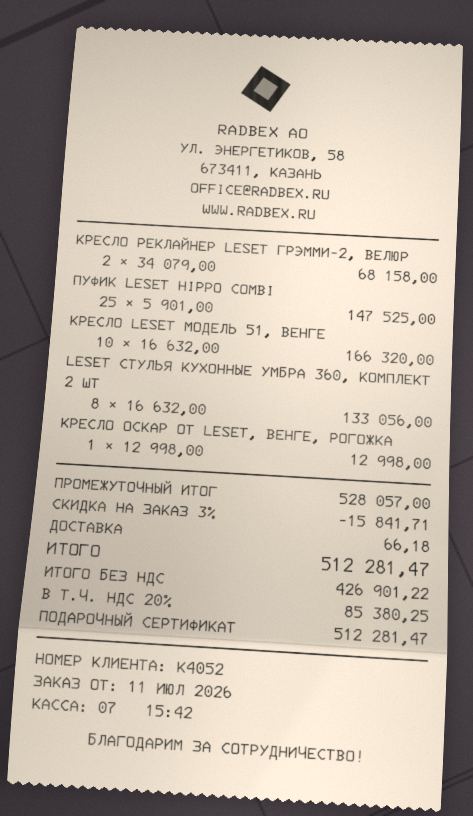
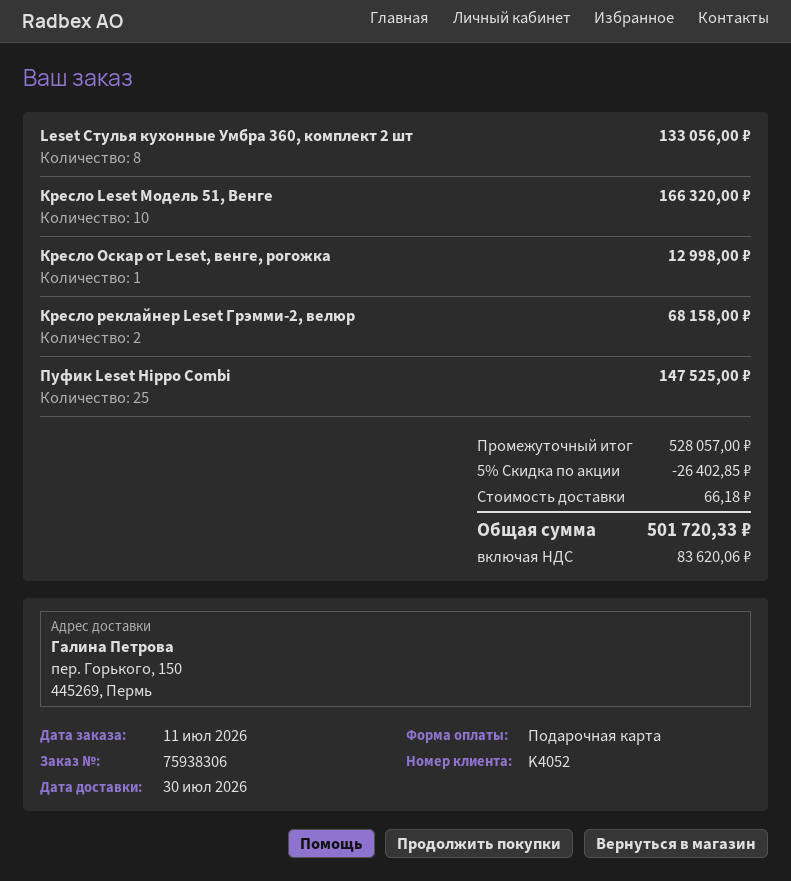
discount: 3% = 15841.71 -> 5% = 26402.85
tax: 85380.25 -> 83620.06
total: 512281.47 -> 501720.33

